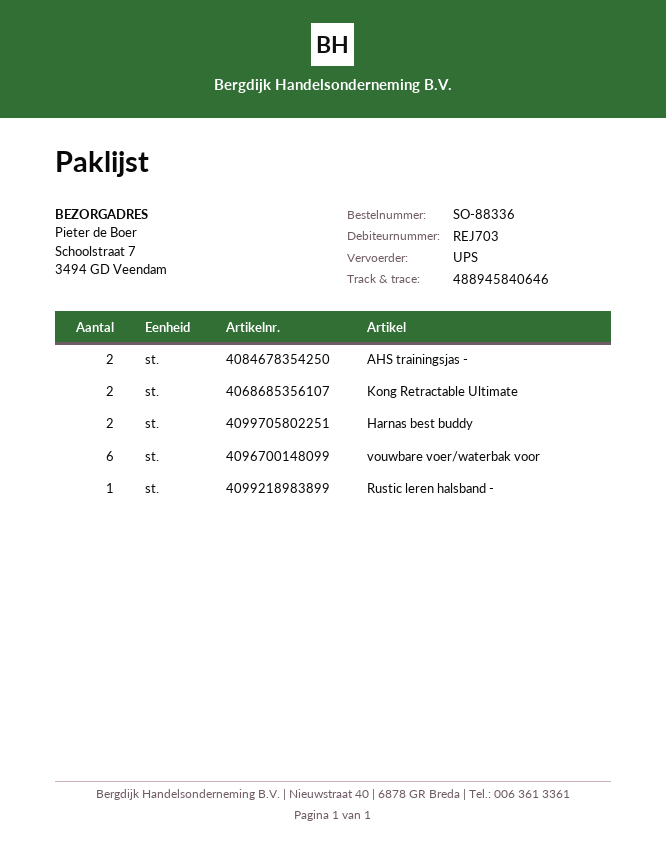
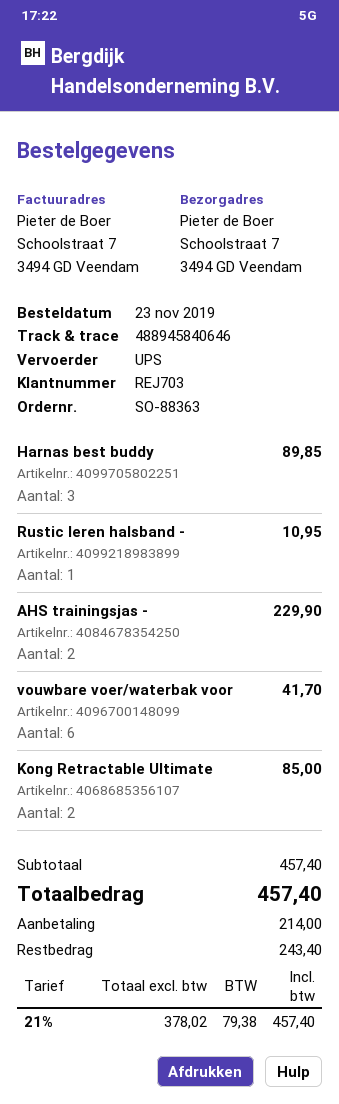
order number: SO-88336 -> SO-88363
Harnas best buddy: 2 -> 3

